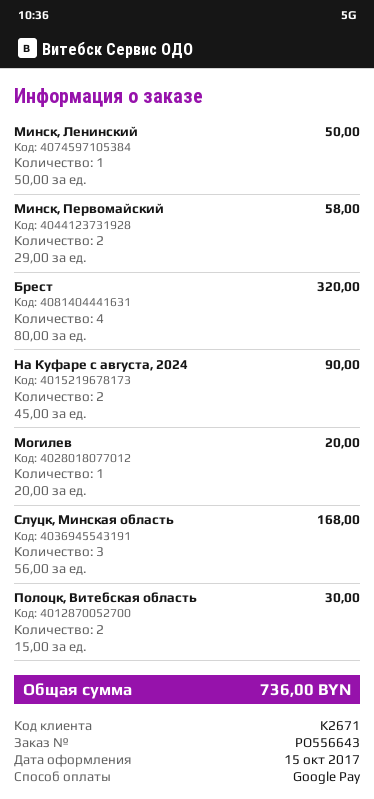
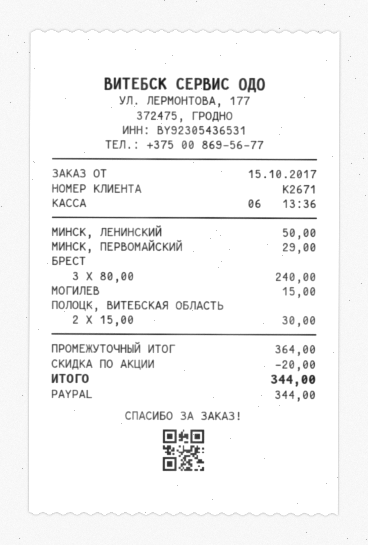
payment method: Google Pay -> PayPal
Минск, Первомайский: 2 x 29.00 = 58.00 -> 1 x 29.00 = 29.00
Брест: 4 x 80.00 = 320.00 -> 3 x 80.00 = 240.00
На Куфаре с августа, 2024: 2 x 45.00 = 90.00 -> none
Могилев: 1 x 20.00 = 20.00 -> 1 x 15.00 = 15.00
Слуцк, Минская область: 3 x 56.00 = 168.00 -> none
discount: none -> 20.00
total: 736.00 -> 344.00

